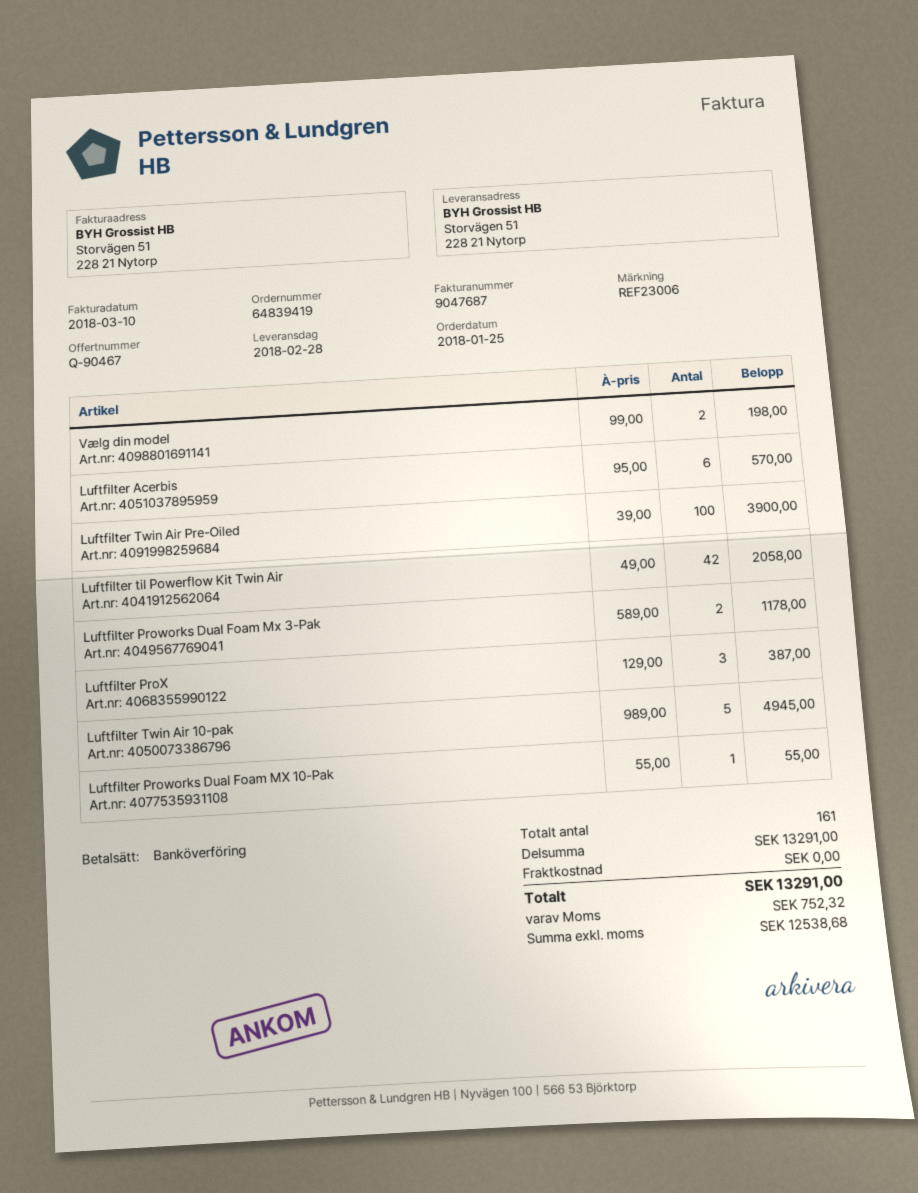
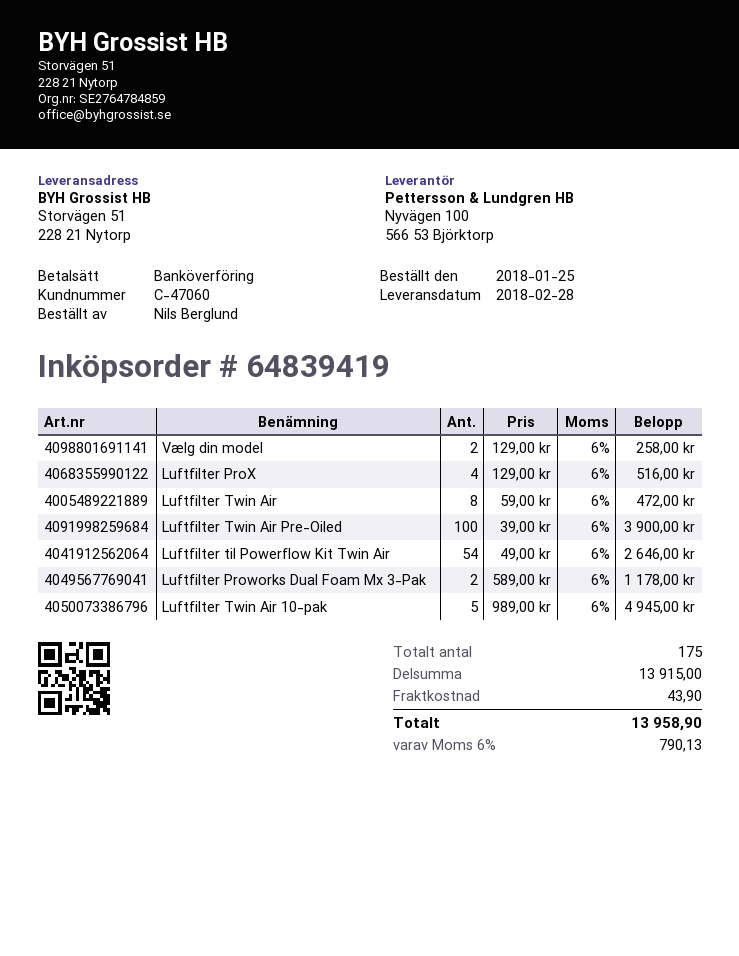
Vælg din model: 2 x 99.00 = 198.00 -> 2 x 129.00 = 258.00
Luftfilter Acerbis: 6 x 95.00 = 570.00 -> none
Luftfilter til Powerflow Kit Twin Air: 42 x 49.00 = 2058.00 -> 54 x 49.00 = 2646.00
Luftfilter ProX: 3 x 129.00 = 387.00 -> 4 x 129.00 = 516.00
Luftfilter Proworks Dual Foam MX 10-Pak: 1 x 55.00 = 55.00 -> none
Luftfilter Twin Air: none -> 8 x 59.00 = 472.00
total quantity: 161 -> 175
subtotal: 13291.00 -> 13915.00
shipping: 0.00 -> 43.90
tax: 752.32 -> 790.13
total: 13291.00 -> 13958.90

